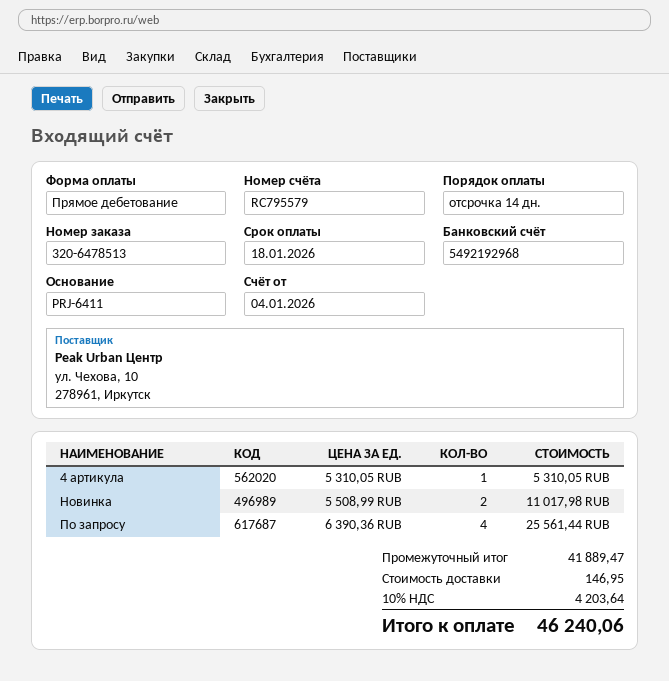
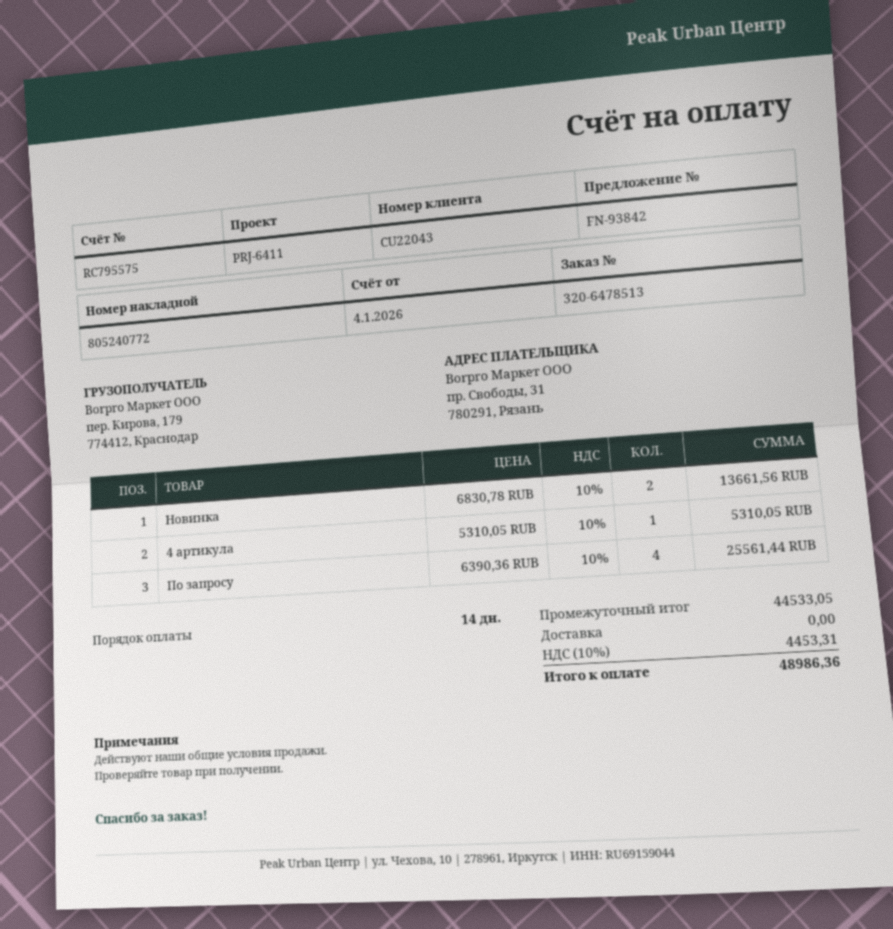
invoice number: RC795579 -> RC795575
Новинка: 2 x 5508.99 = 11017.98 -> 2 x 6830.78 = 13661.56
subtotal: 41889.47 -> 44533.05
shipping: 146.95 -> 0.00
tax: 10% = 4203.64 -> 10% = 4453.31
total: 46240.06 -> 48986.36

